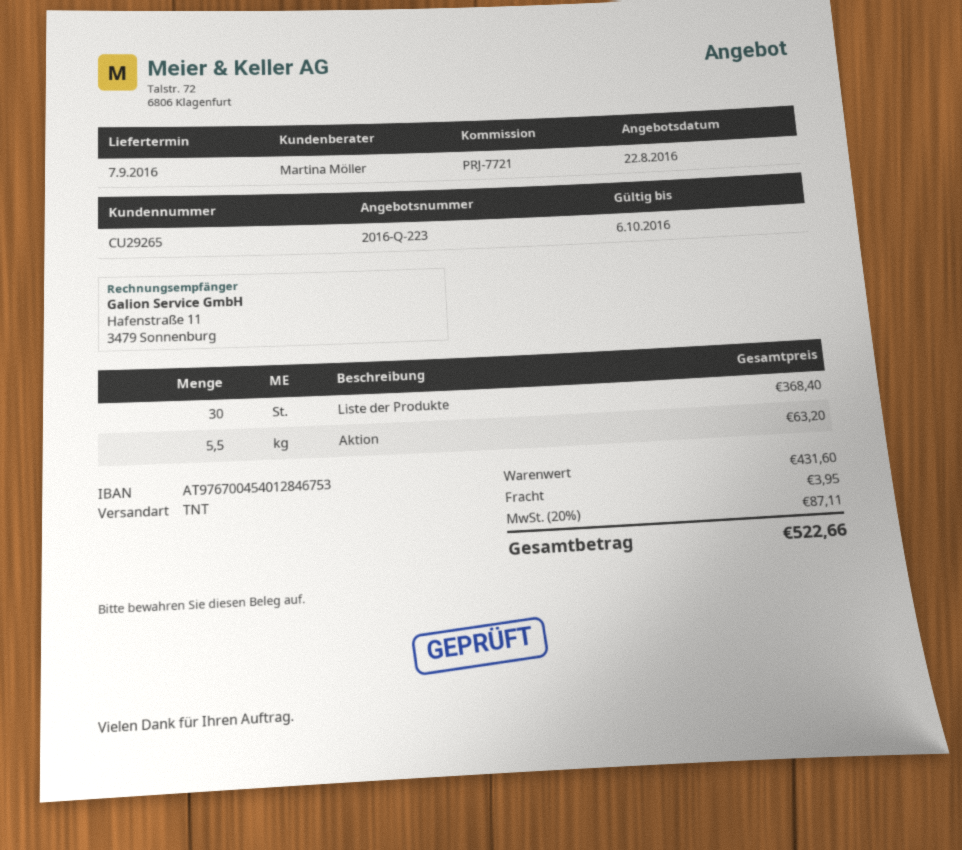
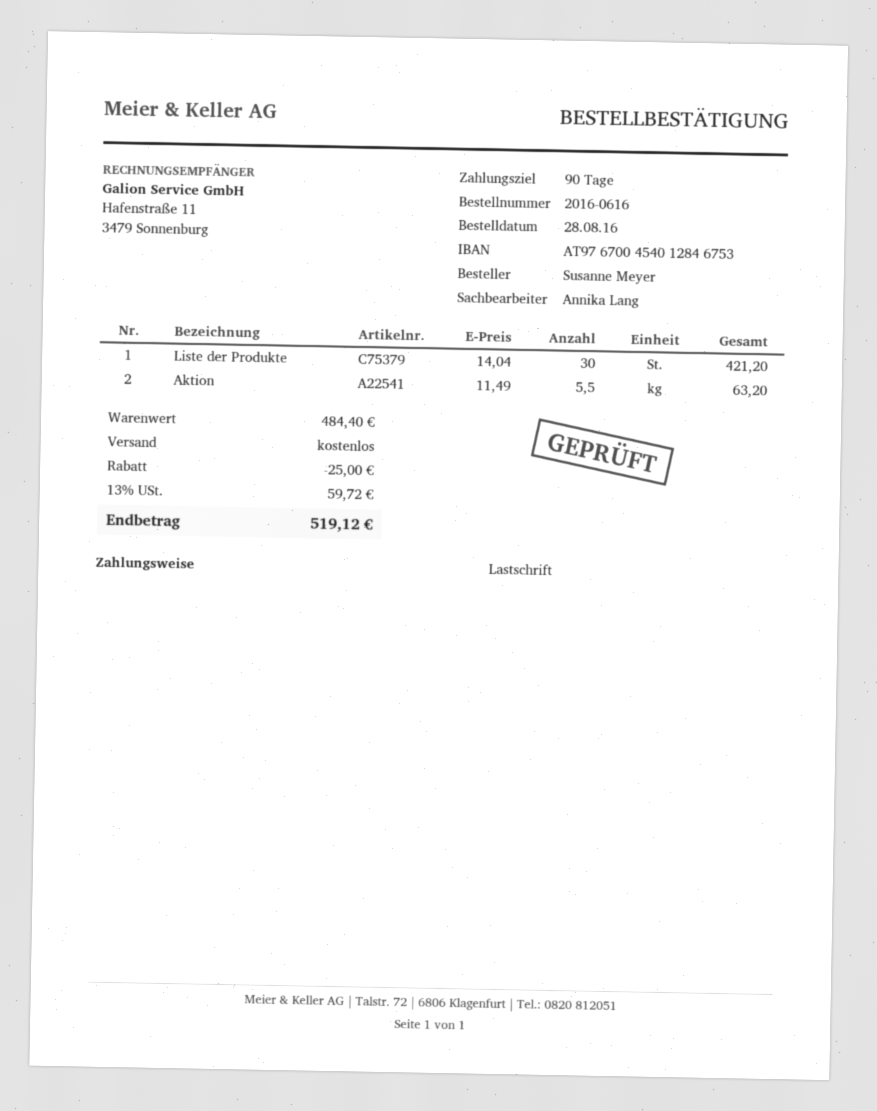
sales rep: Martina Möller -> Annika Lang
Liste der Produkte: 30 for 368.40 -> 30 for 421.20
subtotal: 431.60 -> 484.40
discount: none -> 25.00
shipping: 3.95 -> 0.00
tax: 20% = 87.11 -> 13% = 59.72
total: 522.66 -> 519.12

